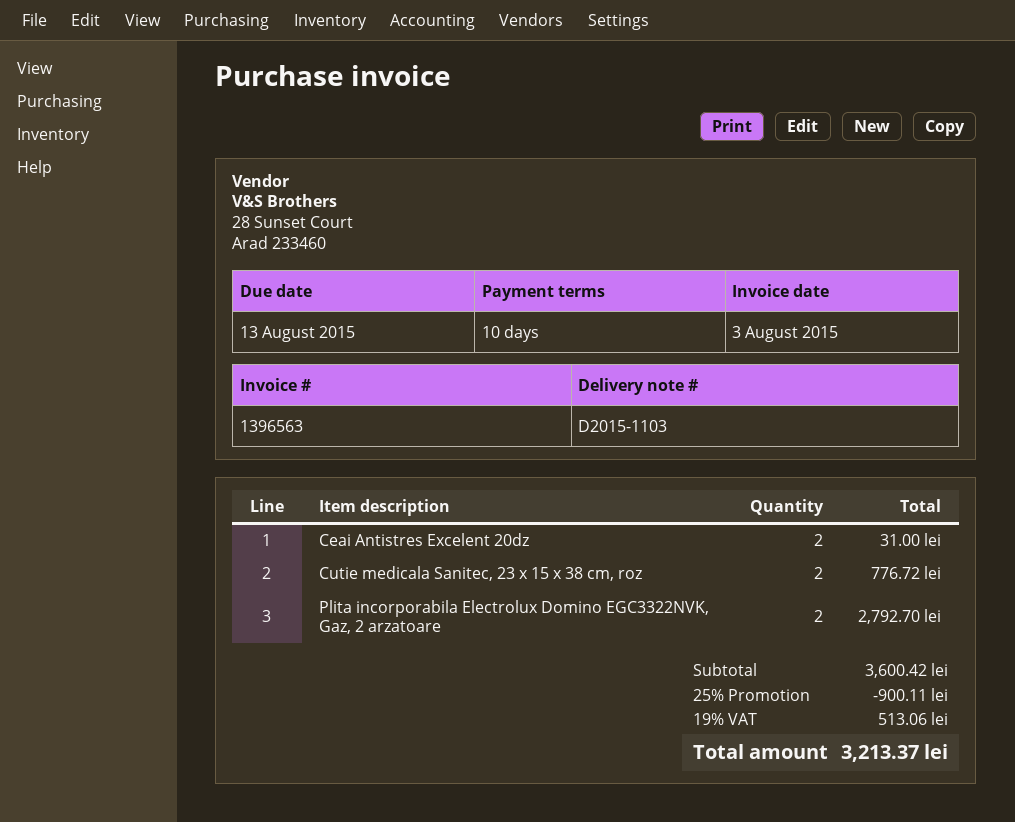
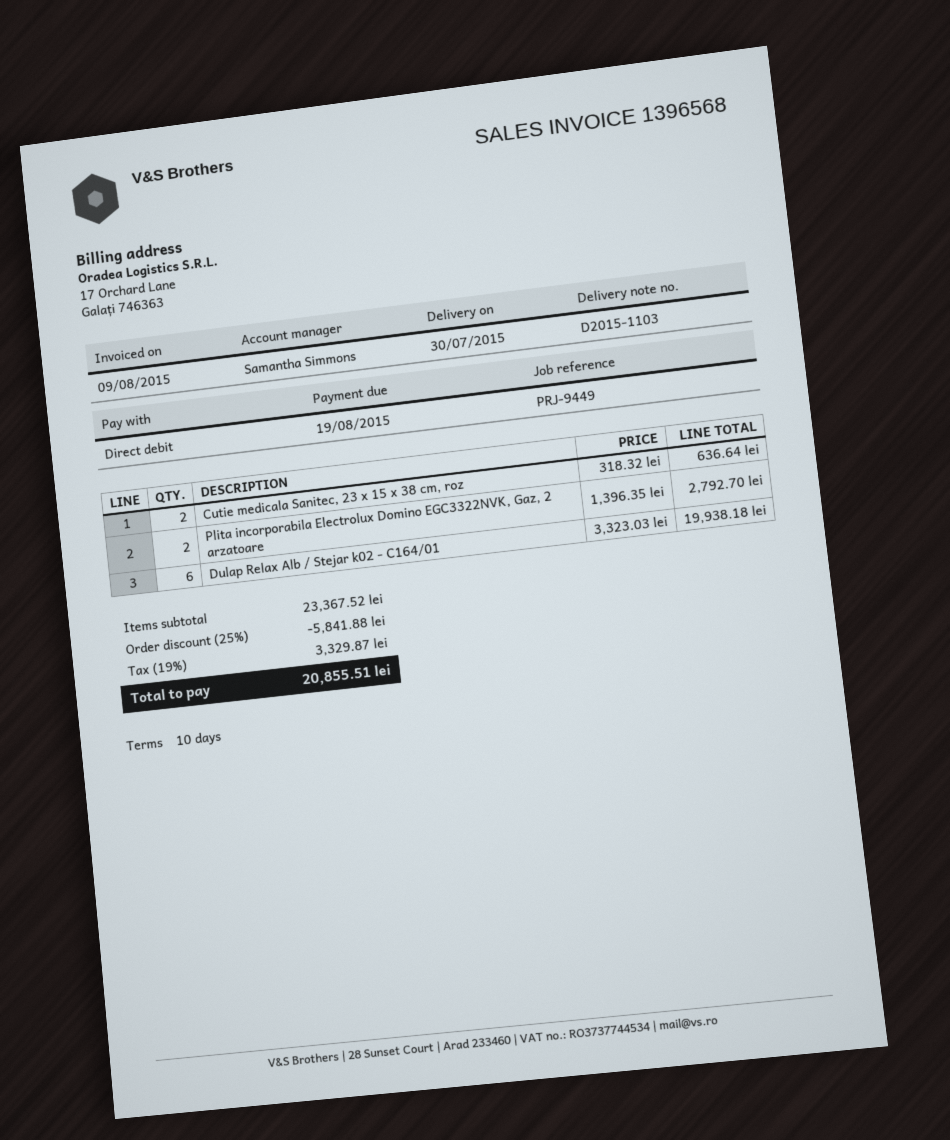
invoice number: 1396563 -> 1396568
invoice date: 2015-08-03 -> 2015-08-09
due date: 2015-08-13 -> 2015-08-19
Ceai Antistres Excelent 20dz: 2 for 31.00 -> none
Cutie medicala Sanitec, 23 x 15 x 38 cm, roz: 2 for 776.72 -> 2 for 636.64
Dulap Relax Alb / Stejar k02 - C164/01: none -> 6 for 19938.18
subtotal: 3600.42 -> 23367.52
discount: 25% = 900.11 -> 25% = 5841.88
tax: 19% = 513.06 -> 19% = 3329.87
total: 3213.37 -> 20855.51

